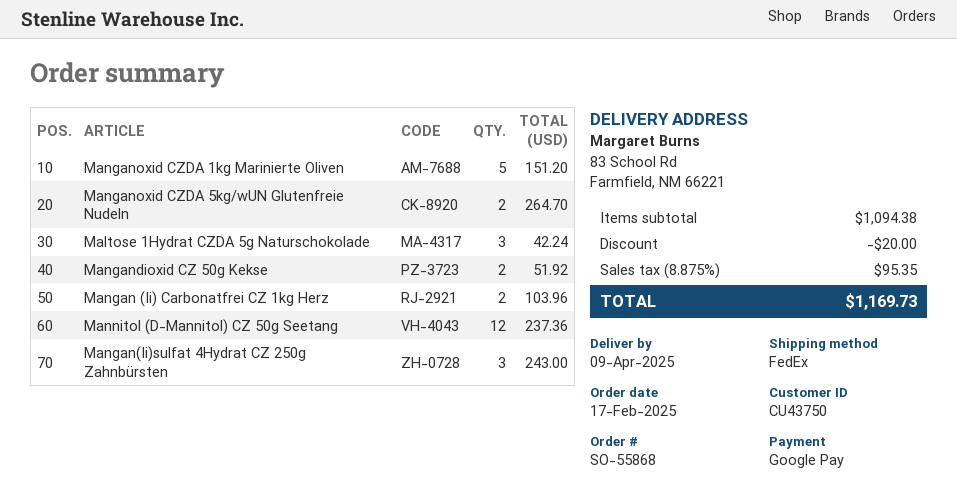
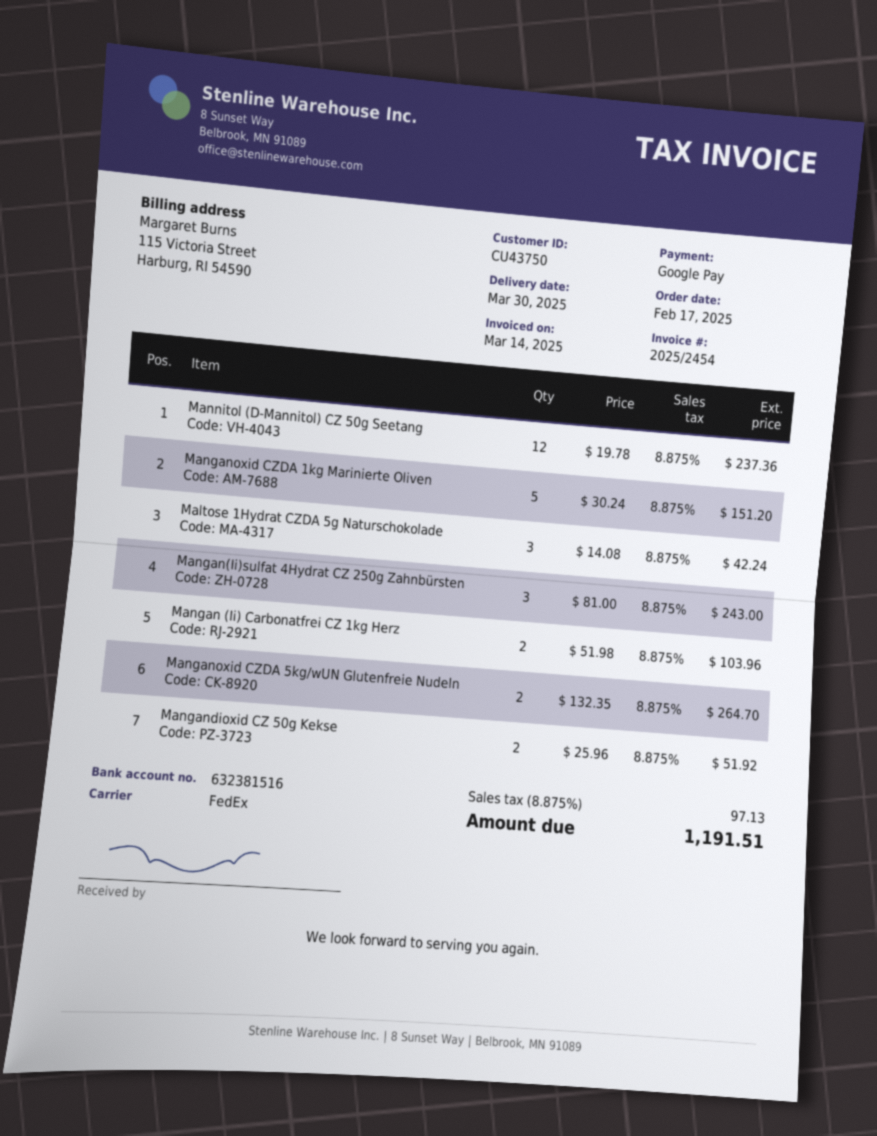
delivery date: 2025-04-09 -> 2025-03-30
discount: 20.00 -> none
tax: 8.875% = 95.35 -> 8.875% = 97.13
total: 1169.73 -> 1191.51

